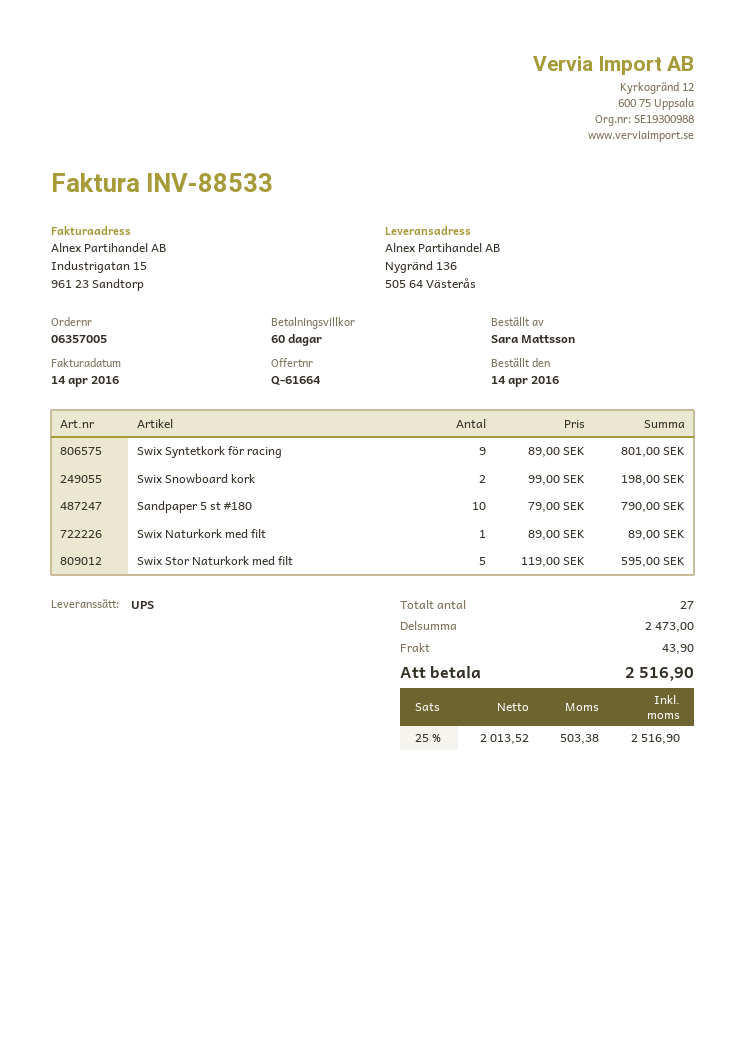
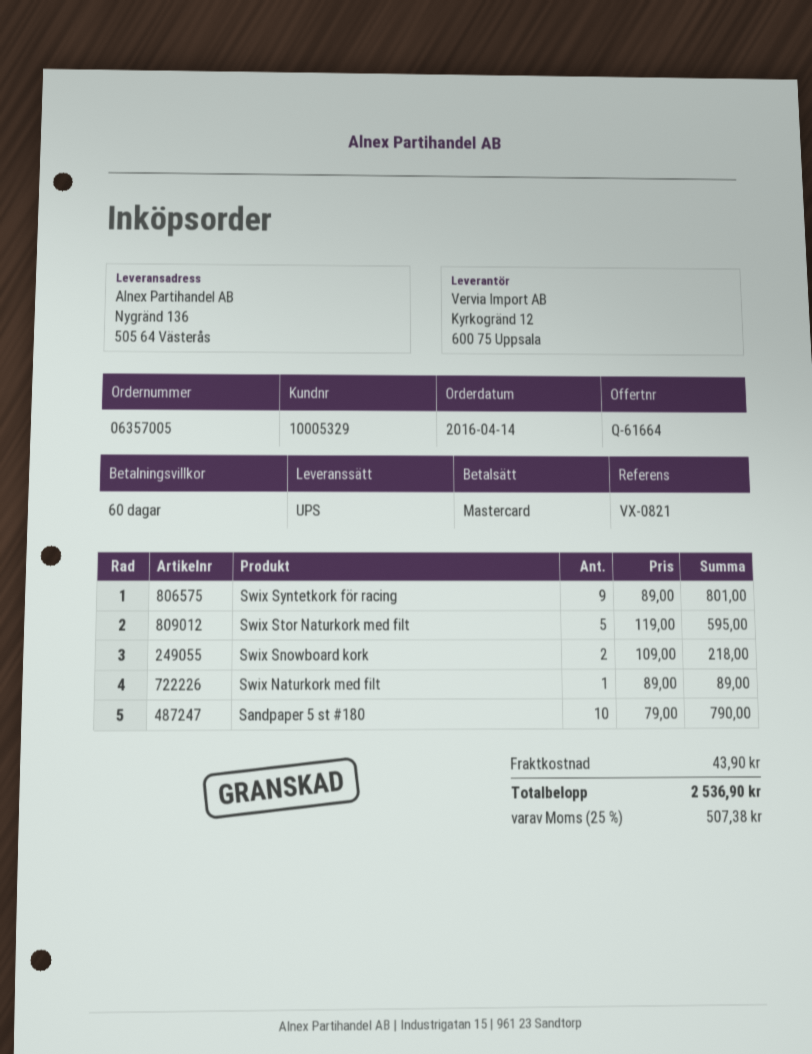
Swix Snowboard kork: 2 x 99.00 = 198.00 -> 2 x 109.00 = 218.00
tax: 25% = 503.38 -> 25% = 507.38
total: 2516.90 -> 2536.90

